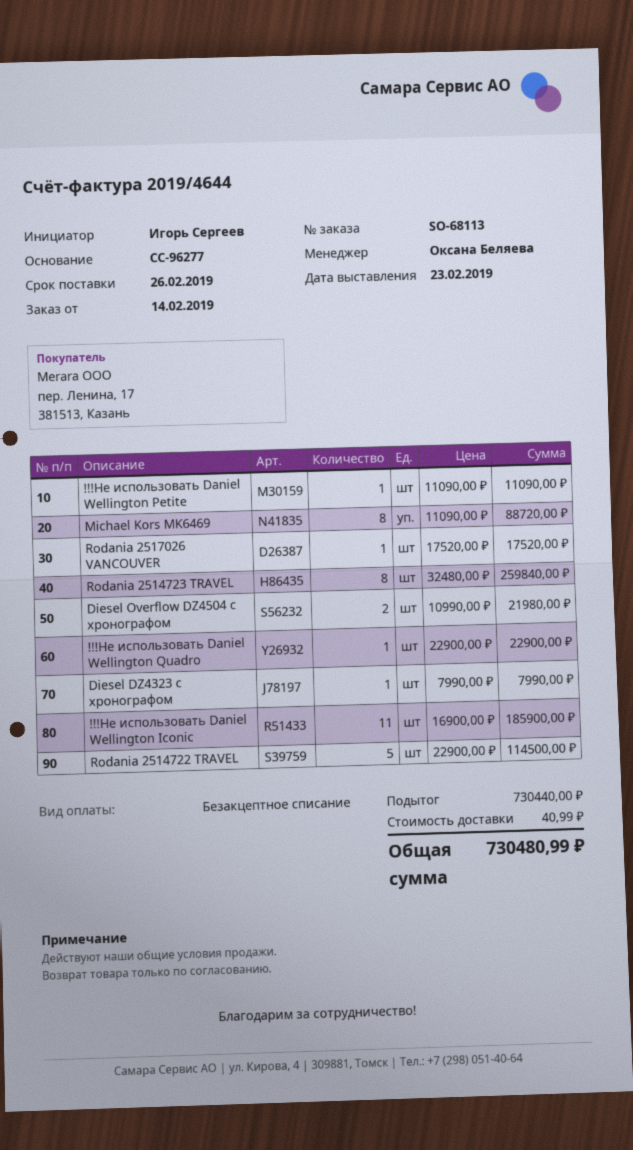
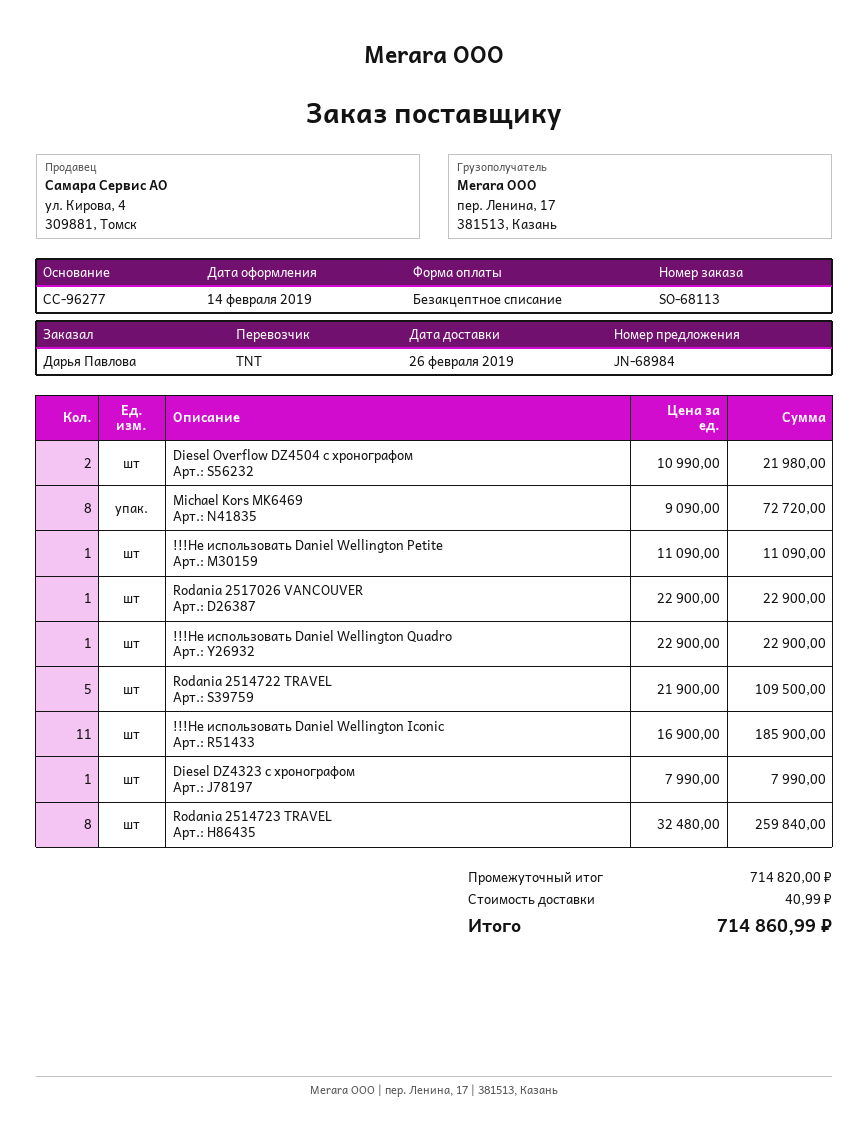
ordered by: Игорь Сергеев -> Дарья Павлова
Michael Kors MK6469: 8 x 11090.00 = 88720.00 -> 8 x 9090.00 = 72720.00
Rodania 2517026 VANCOUVER: 1 x 17520.00 = 17520.00 -> 1 x 22900.00 = 22900.00
Rodania 2514722 TRAVEL: 5 x 22900.00 = 114500.00 -> 5 x 21900.00 = 109500.00
subtotal: 730440.00 -> 714820.00
total: 730480.99 -> 714860.99

